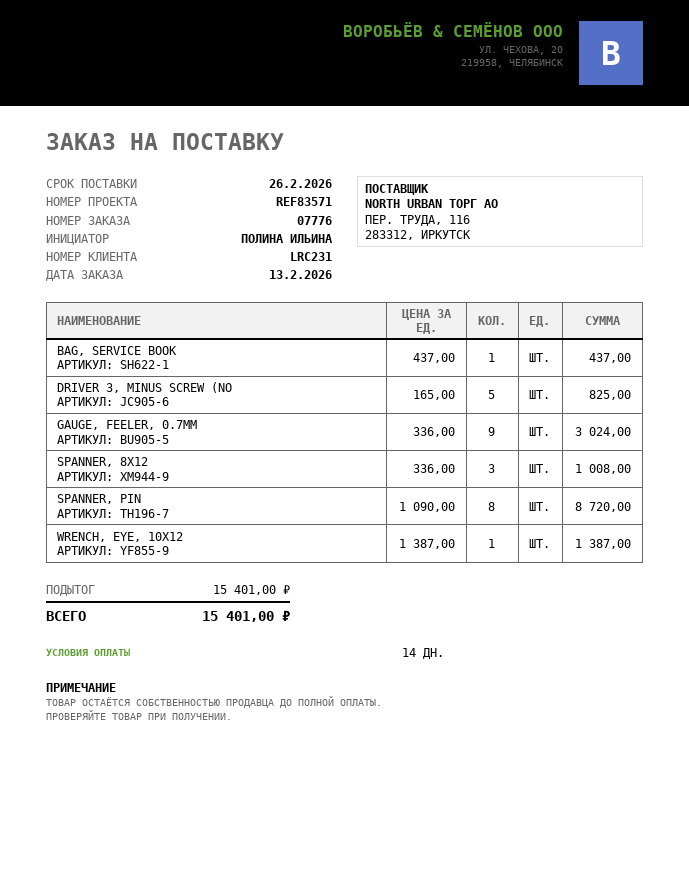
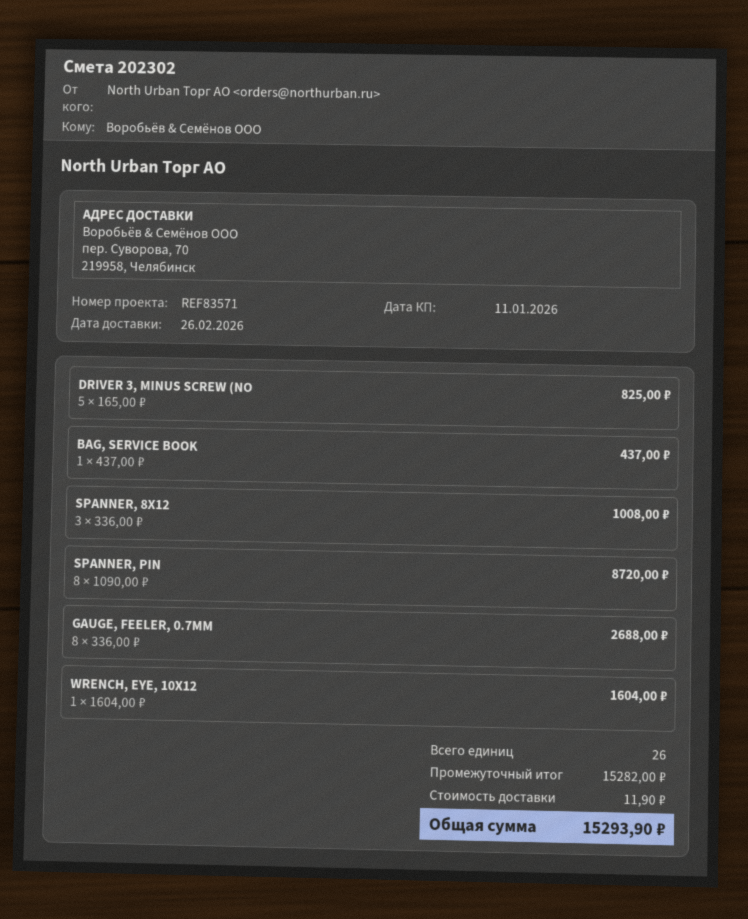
GAUGE, FEELER, 0.7MM: 9 x 336.00 = 3024.00 -> 8 x 336.00 = 2688.00
WRENCH, EYE, 10X12: 1 x 1387.00 = 1387.00 -> 1 x 1604.00 = 1604.00
subtotal: 15401.00 -> 15282.00
shipping: none -> 11.90
total: 15401.00 -> 15293.90

